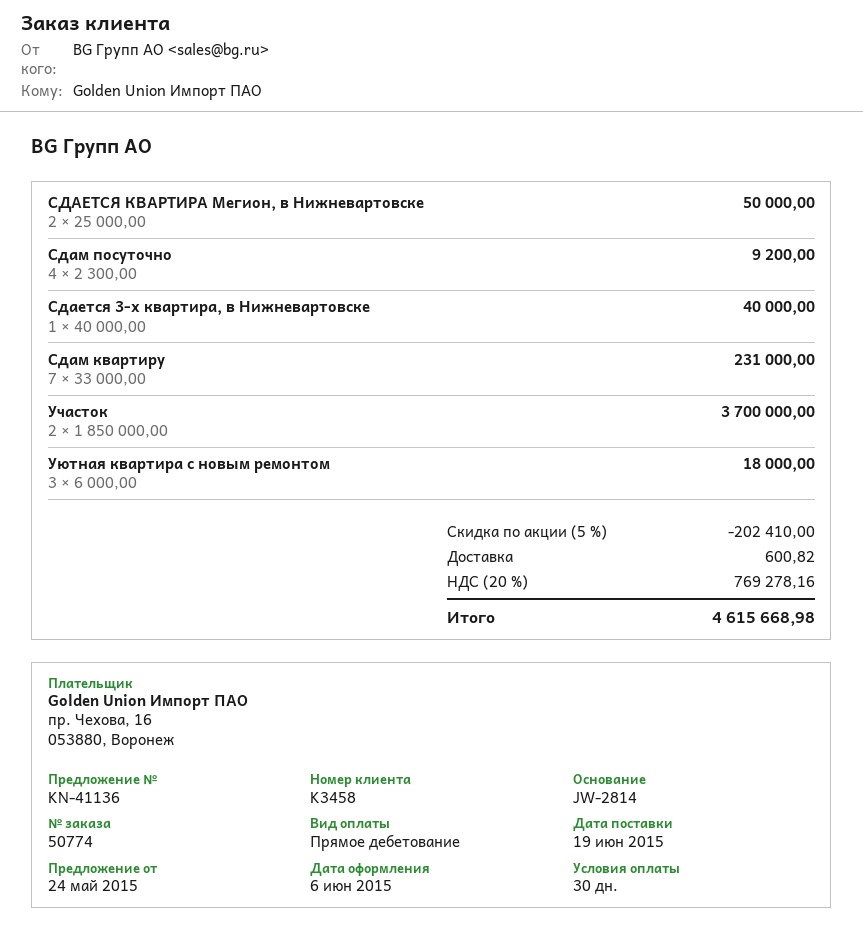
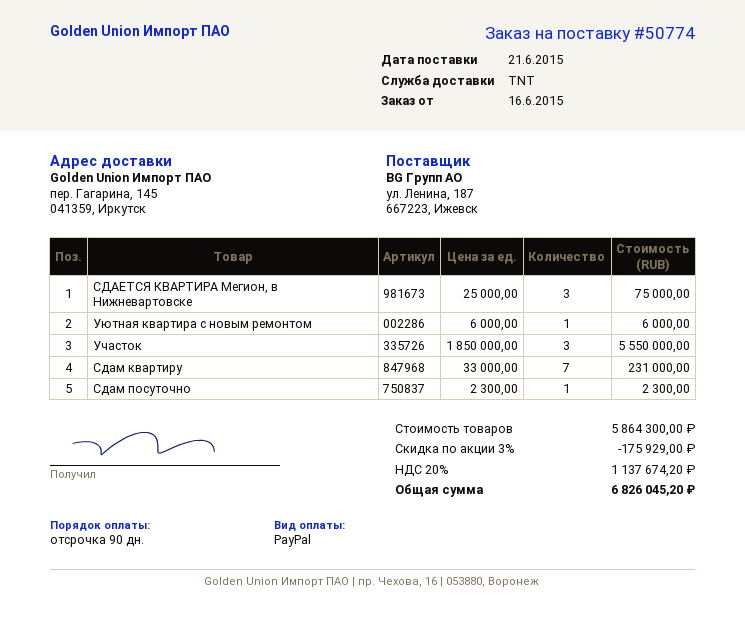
order date: 2015-06-06 -> 2015-06-16
delivery date: 2015-06-19 -> 2015-06-21
payment terms: 30 days -> 90 days
payment method: direct debit -> PayPal
СДАЕТСЯ КВАРТИРА Мегион, в Нижневартовске: 2 x 25000.00 = 50000.00 -> 3 x 25000.00 = 75000.00
Сдам посуточно: 4 x 2300.00 = 9200.00 -> 1 x 2300.00 = 2300.00
Сдается 3-х квартира, в Нижневартовске: 1 x 40000.00 = 40000.00 -> none
Участок: 2 x 1850000.00 = 3700000.00 -> 3 x 1850000.00 = 5550000.00
Уютная квартира с новым ремонтом: 3 x 6000.00 = 18000.00 -> 1 x 6000.00 = 6000.00
discount: 5% = 202410.00 -> 3% = 175929.00
shipping: 600.82 -> none
tax: 20% = 769278.16 -> 20% = 1137674.20
total: 4615668.98 -> 6826045.20

